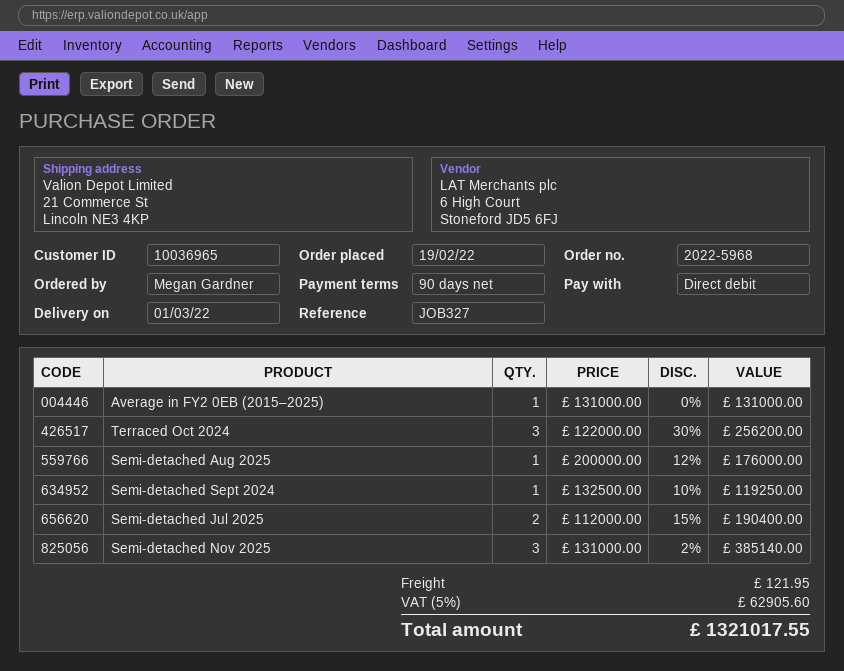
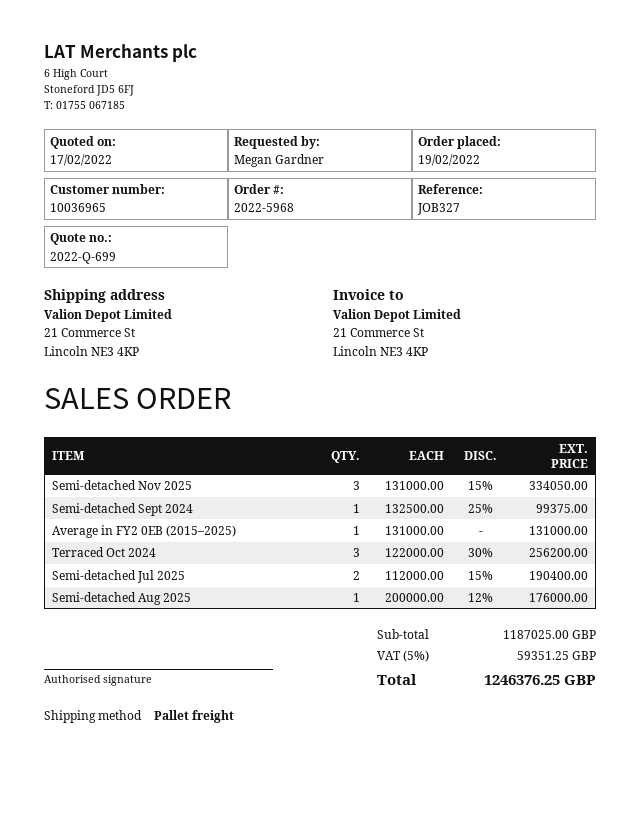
Semi-detached Sept 2024: 1 x 132500.00 - 10% = 119250.00 -> 1 x 132500.00 - 25% = 99375.00
Semi-detached Nov 2025: 3 x 131000.00 - 2% = 385140.00 -> 3 x 131000.00 - 15% = 334050.00
shipping: 121.95 -> none
tax: 5% = 62905.60 -> 5% = 59351.25
total: 1321017.55 -> 1246376.25

